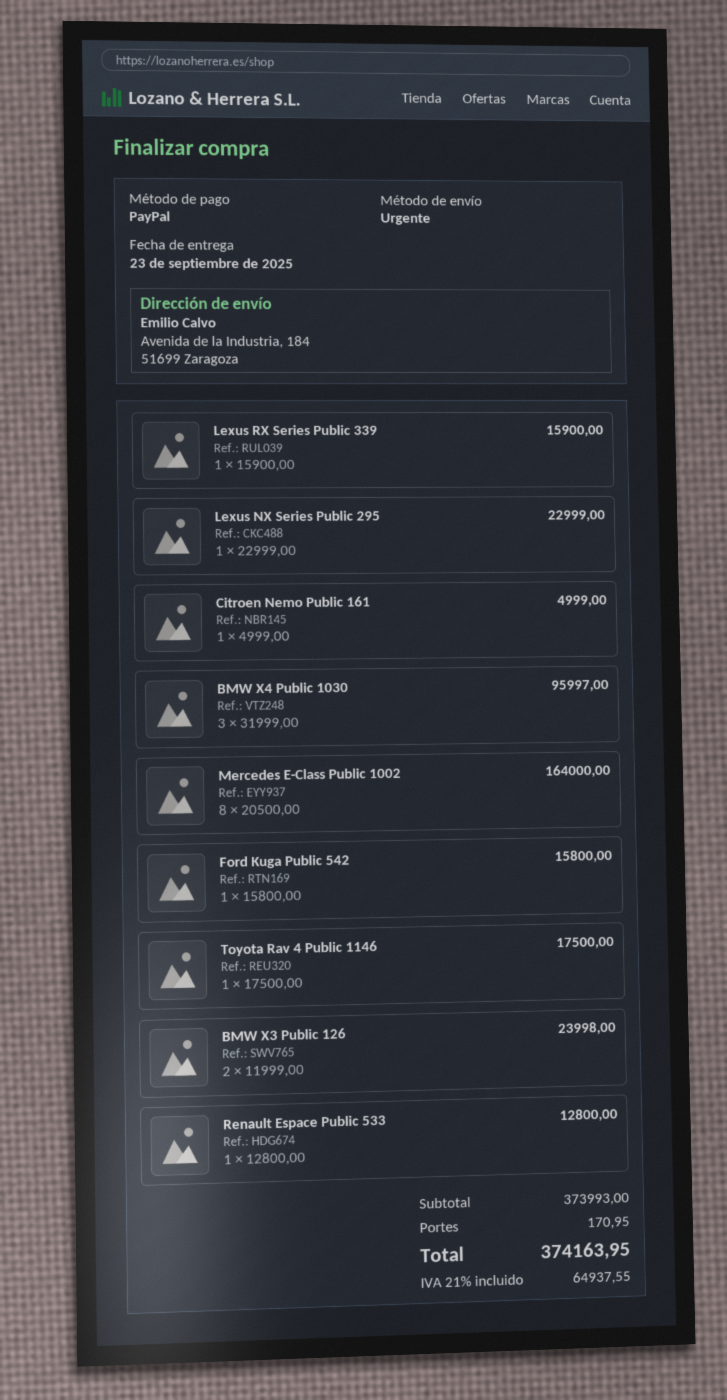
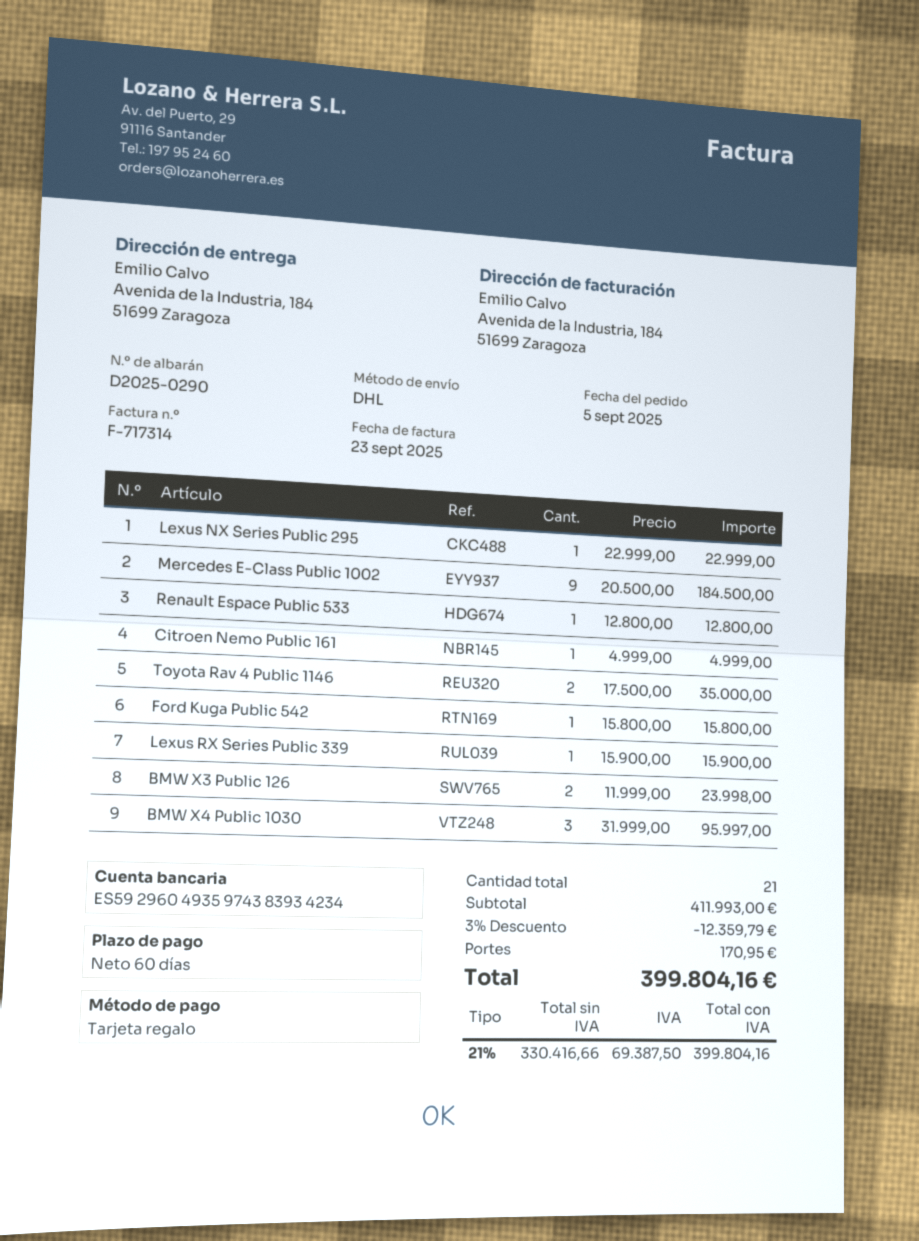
payment method: PayPal -> gift card
shipping method: express -> DHL
Mercedes E-Class Public 1002: 8 x 20500.00 = 164000.00 -> 9 x 20500.00 = 184500.00
Toyota Rav 4 Public 1146: 1 x 17500.00 = 17500.00 -> 2 x 17500.00 = 35000.00
subtotal: 373993.00 -> 411993.00
discount: none -> 3% = 12359.79
tax: 21% = 64937.55 -> 21% = 69387.50
total: 374163.95 -> 399804.16

